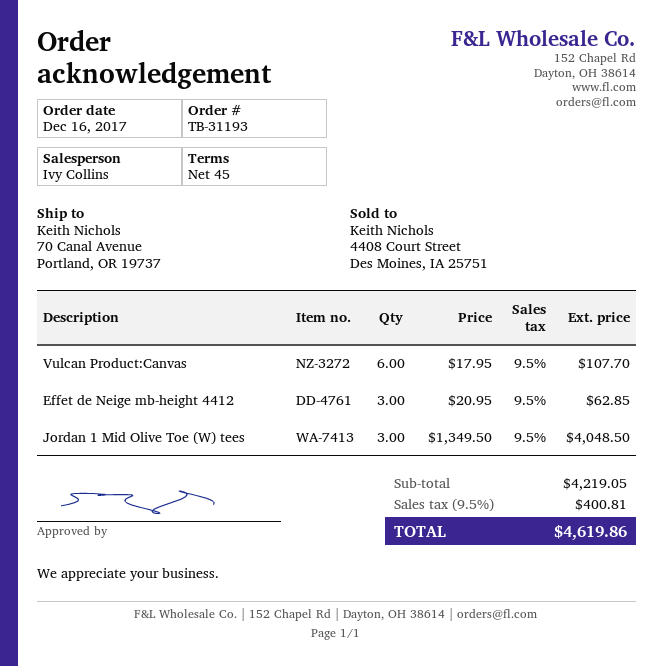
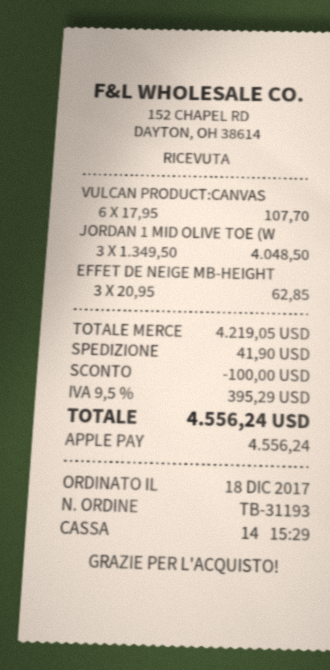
order date: 2017-12-16 -> 2017-12-18
discount: none -> 100.00
shipping: none -> 41.90
tax: 9.5% = 400.81 -> 9.5% = 395.29
total: 4619.86 -> 4556.24

